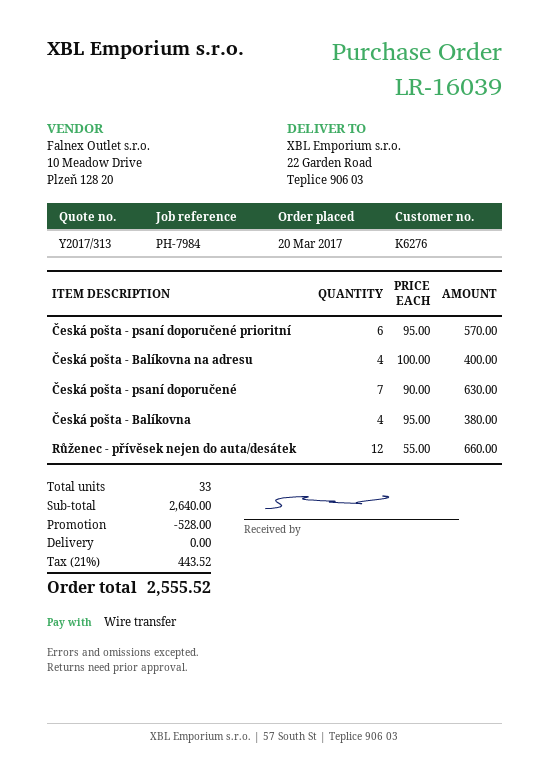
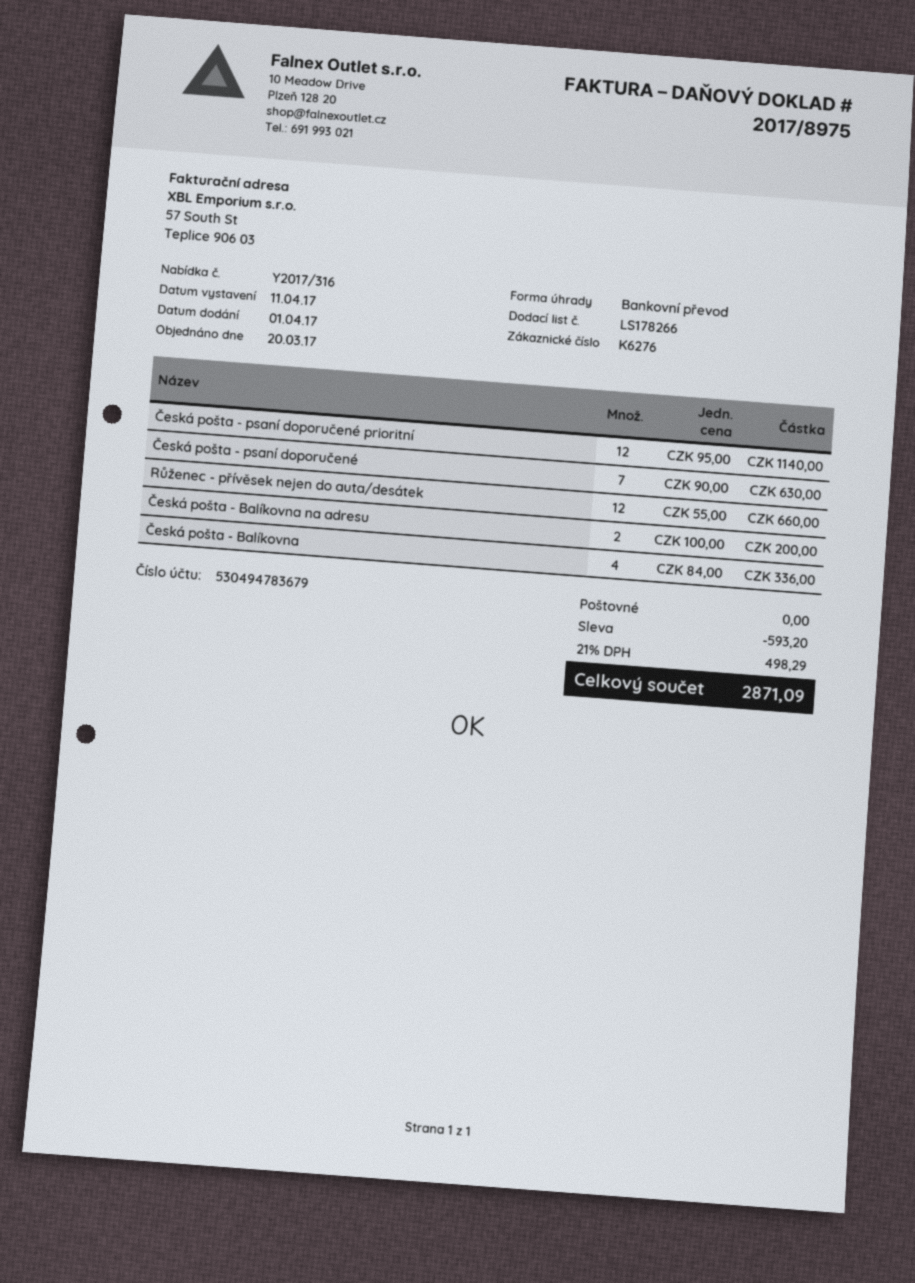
quote number: Y2017/313 -> Y2017/316
Česká pošta - psaní doporučené prioritní: 6 x 95.00 = 570.00 -> 12 x 95.00 = 1140.00
Česká pošta - Balíkovna na adresu: 4 x 100.00 = 400.00 -> 2 x 100.00 = 200.00
Česká pošta - Balíkovna: 4 x 95.00 = 380.00 -> 4 x 84.00 = 336.00
discount: 528.00 -> 593.20
tax: 21% = 443.52 -> 21% = 498.29
total: 2555.52 -> 2871.09

